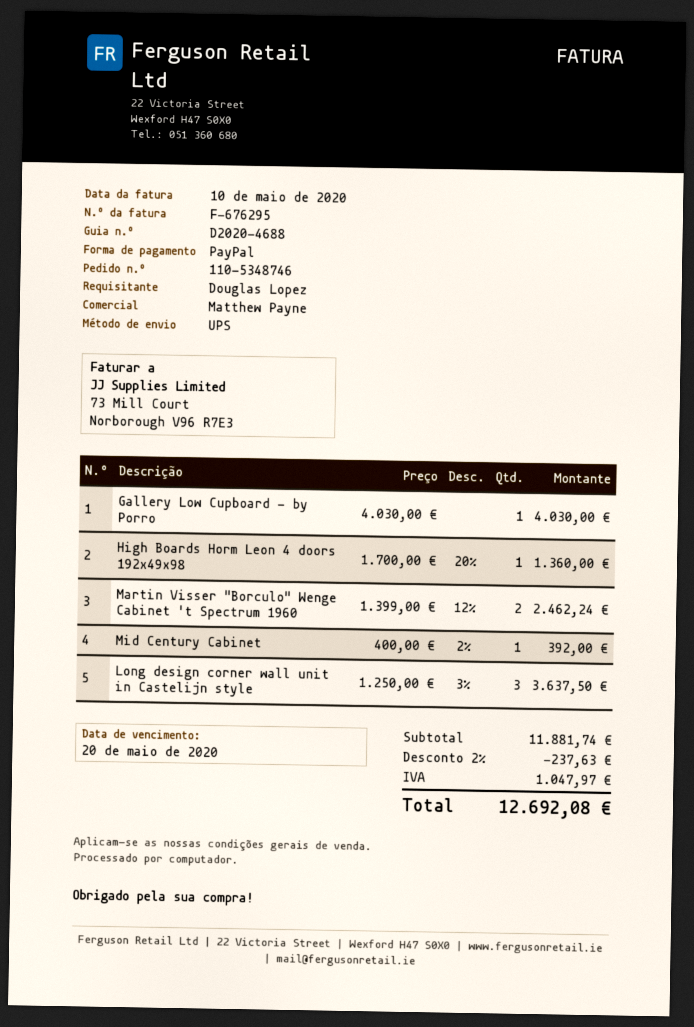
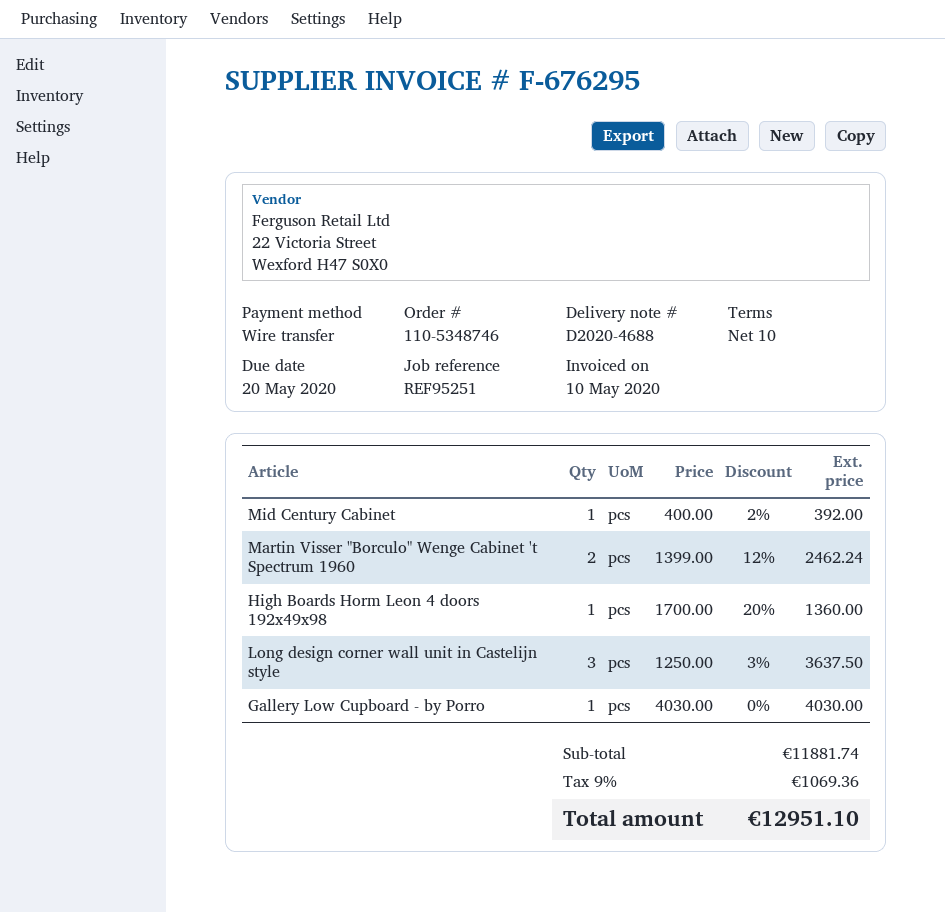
payment method: PayPal -> bank transfer
discount: 2% = 237.63 -> none
tax: 1047.97 -> 1069.36
total: 12692.08 -> 12951.10

